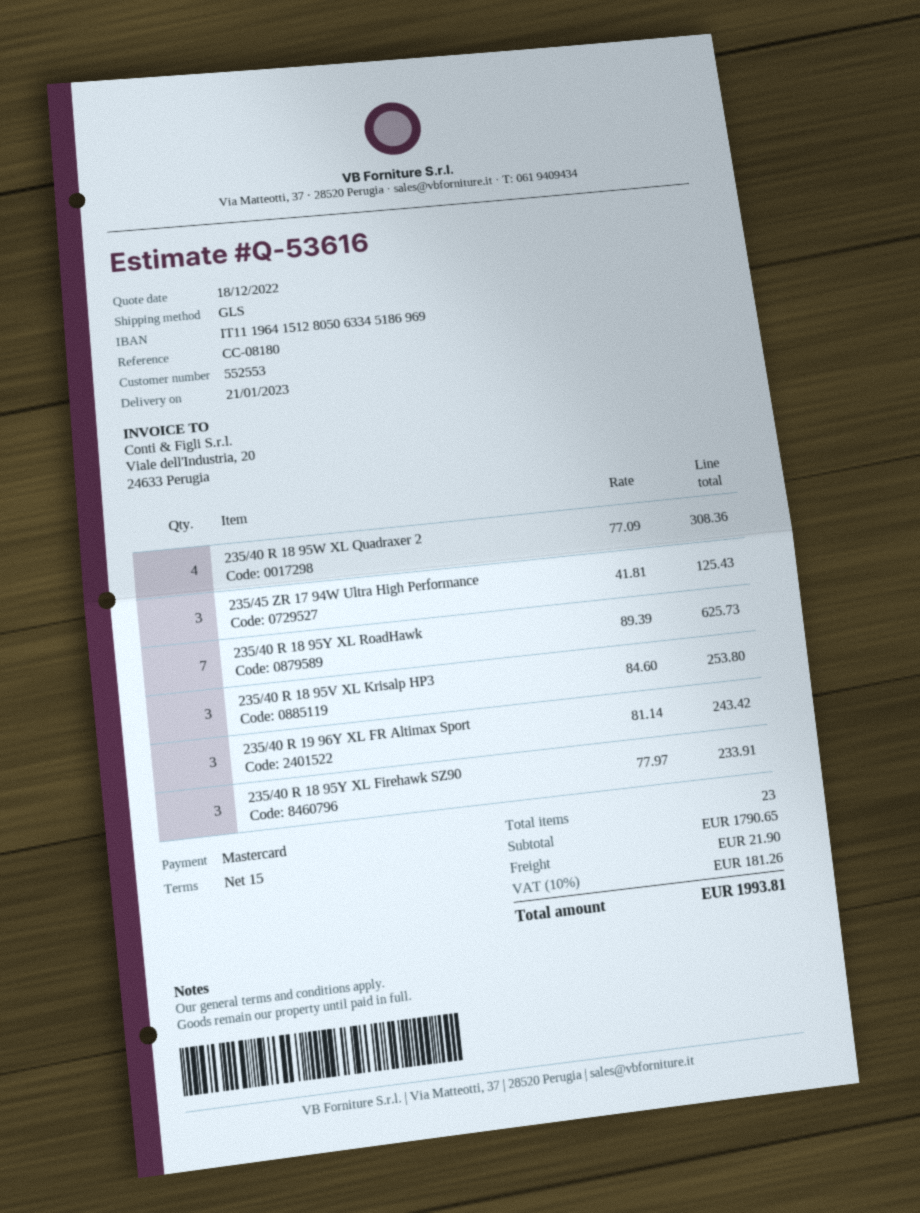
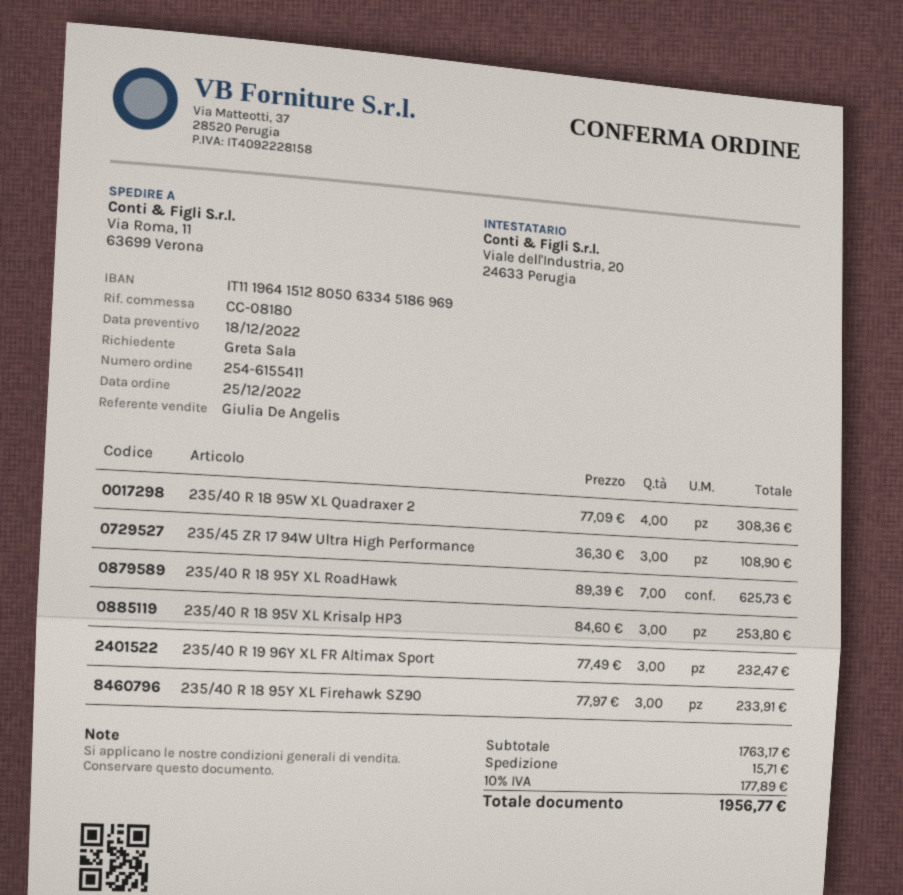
235/45 ZR 17 94W Ultra High Performance: 3 x 41.81 = 125.43 -> 3 x 36.30 = 108.90
235/40 R 19 96Y XL FR Altimax Sport: 3 x 81.14 = 243.42 -> 3 x 77.49 = 232.47
subtotal: 1790.65 -> 1763.17
shipping: 21.90 -> 15.71
tax: 10% = 181.26 -> 10% = 177.89
total: 1993.81 -> 1956.77

